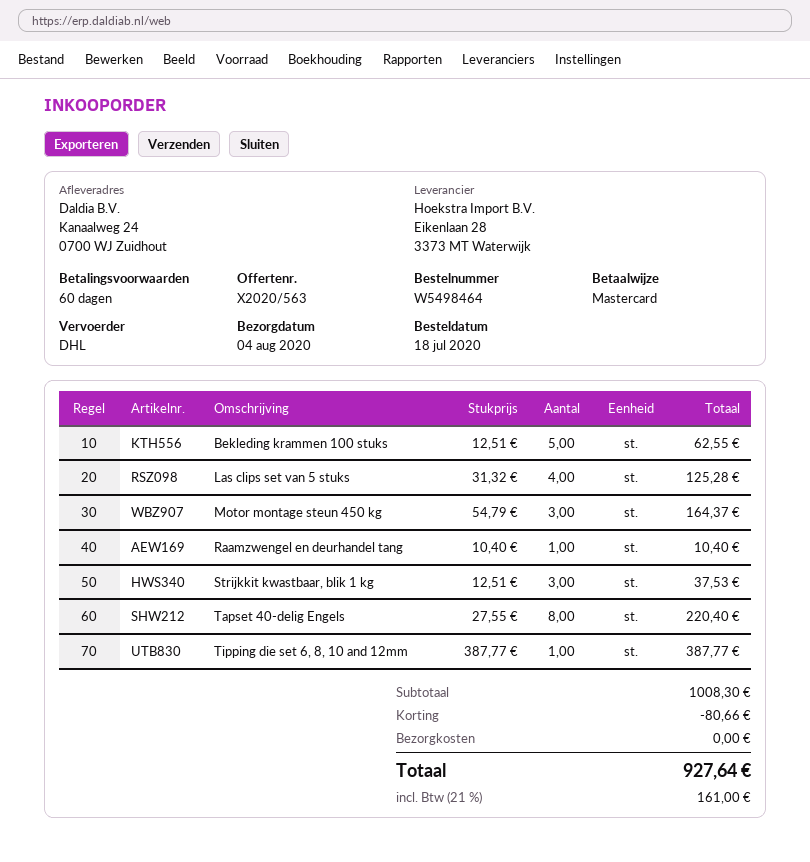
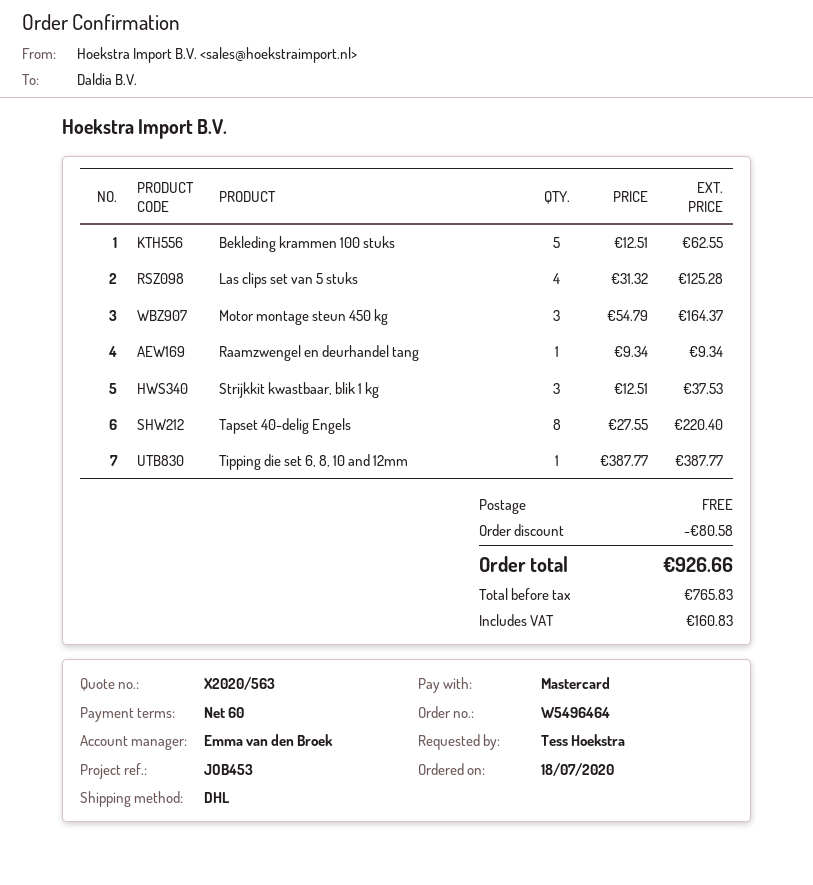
order number: W5498464 -> W5496464
Raamzwengel en deurhandel tang: 1 x 10.40 = 10.40 -> 1 x 9.34 = 9.34
discount: 80.66 -> 80.58
tax: 161.00 -> 160.83
total: 927.64 -> 926.66

